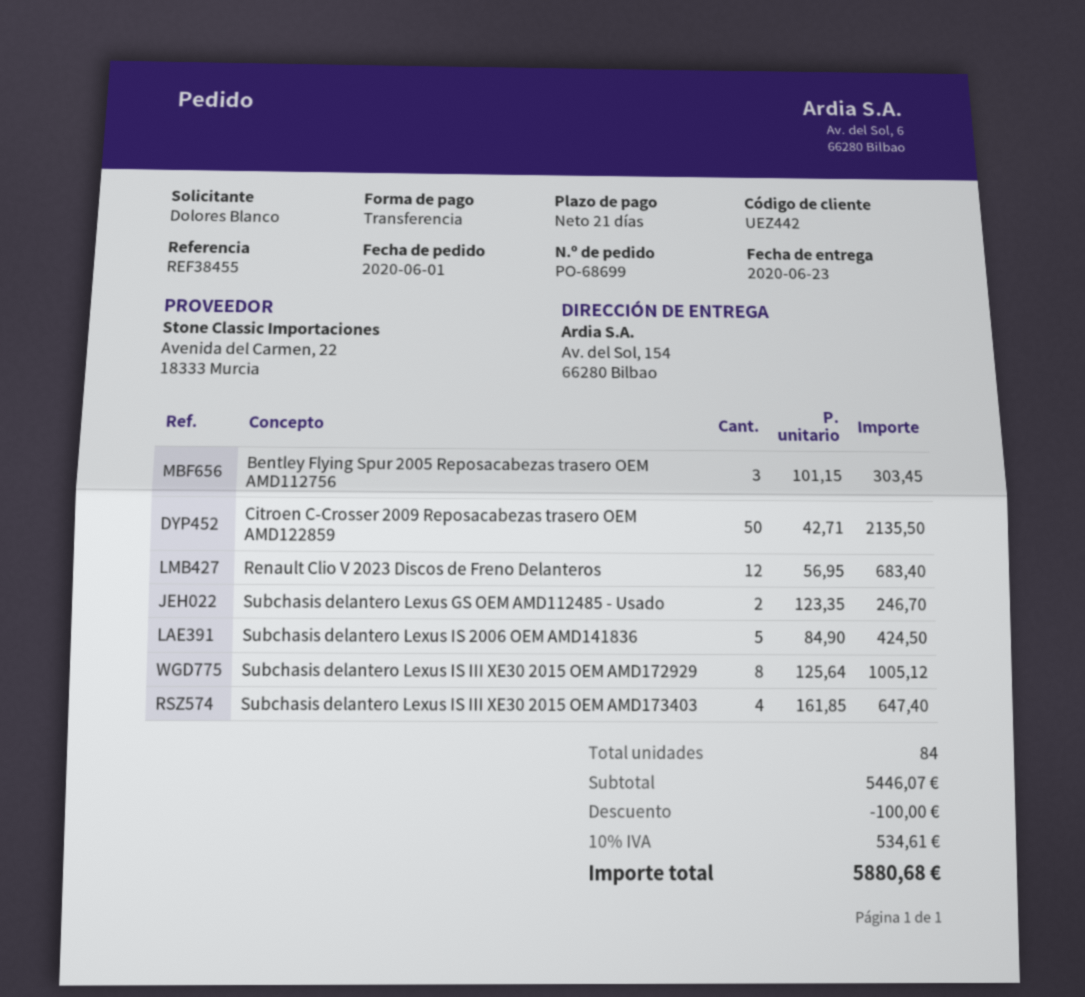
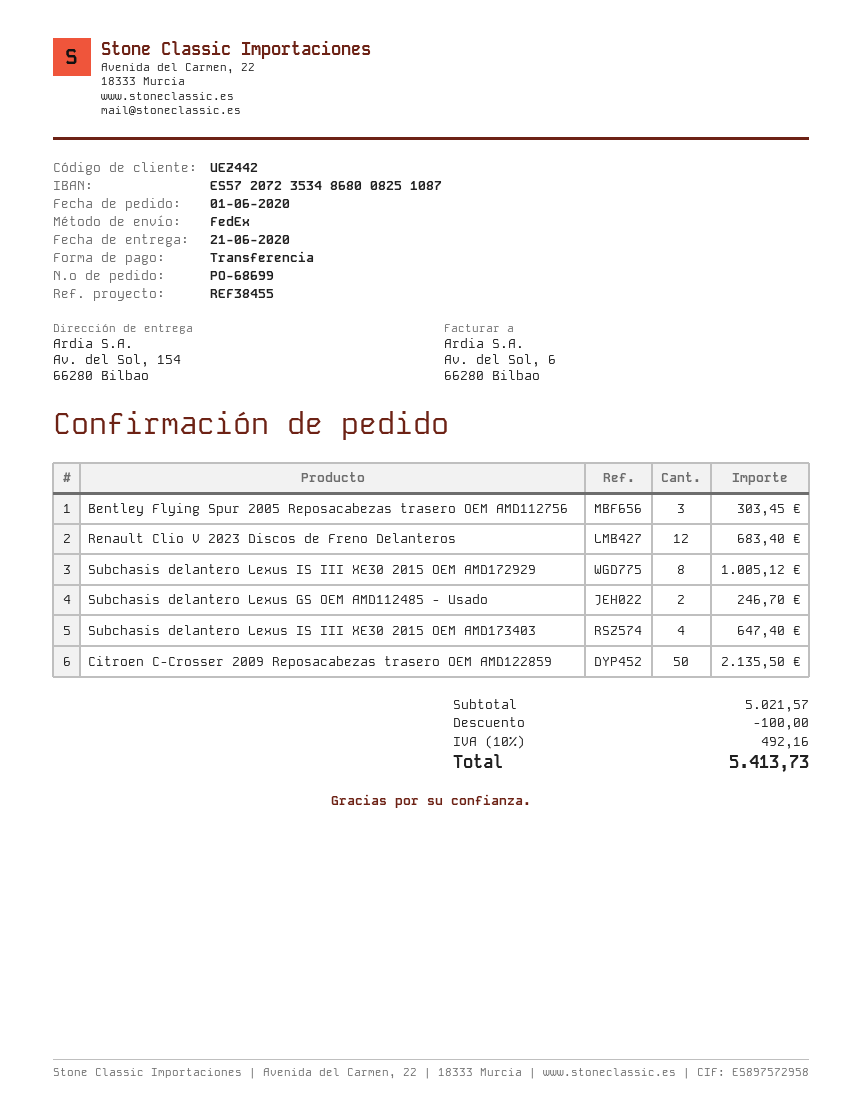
delivery date: 2020-06-23 -> 2020-06-21
Subchasis delantero Lexus IS 2006 OEM AMD141836: 5 for 424.50 -> none
subtotal: 5446.07 -> 5021.57
tax: 10% = 534.61 -> 10% = 492.16
total: 5880.68 -> 5413.73

